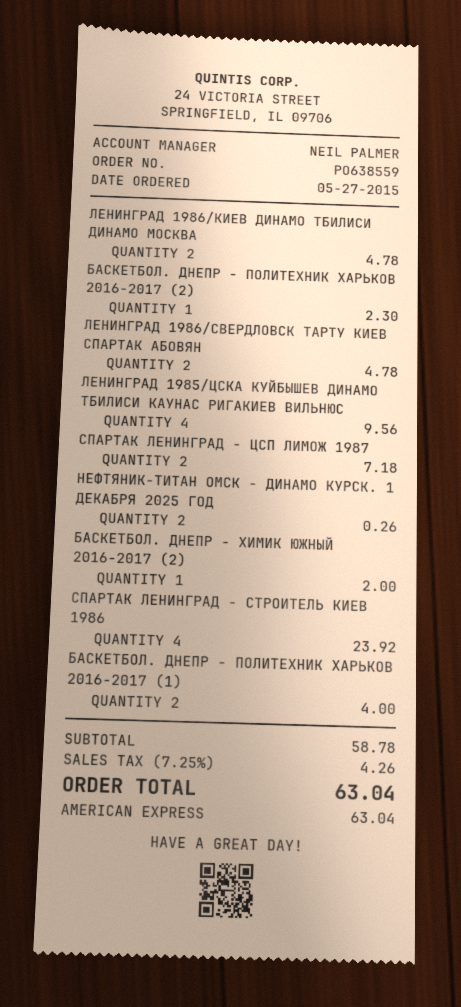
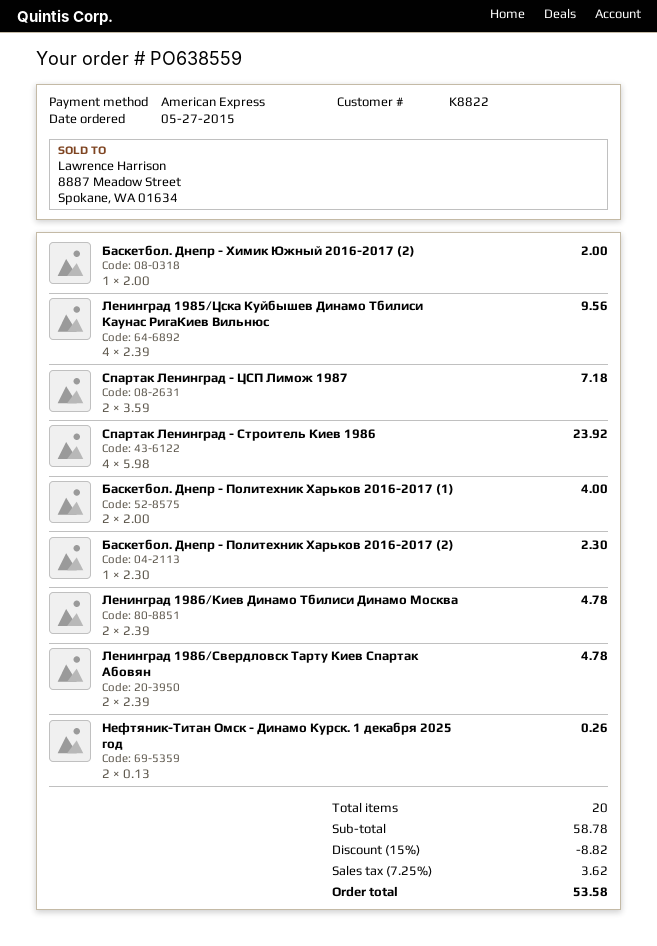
discount: none -> 15% = 8.82
tax: 7.25% = 4.26 -> 7.25% = 3.62
total: 63.04 -> 53.58

